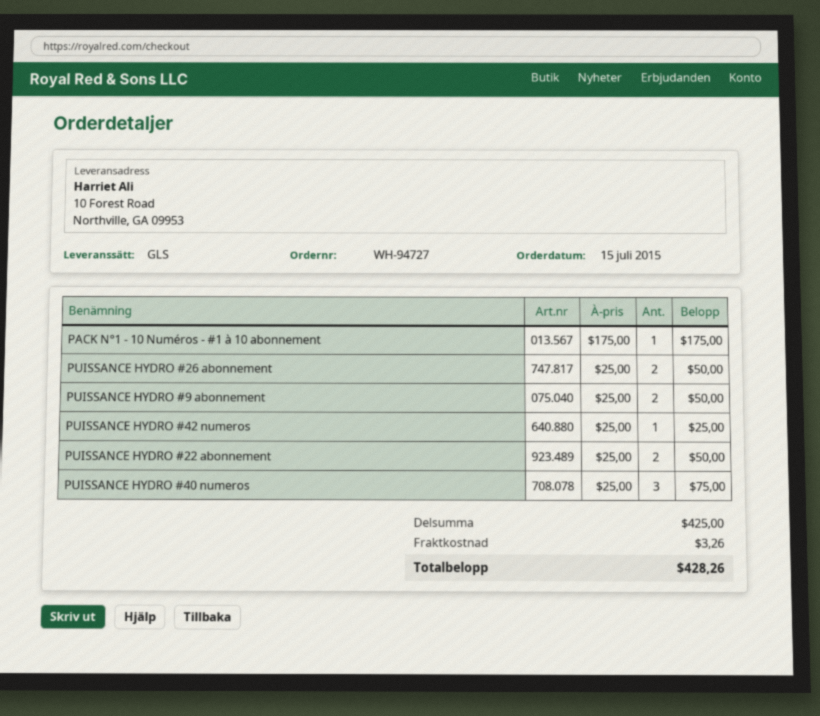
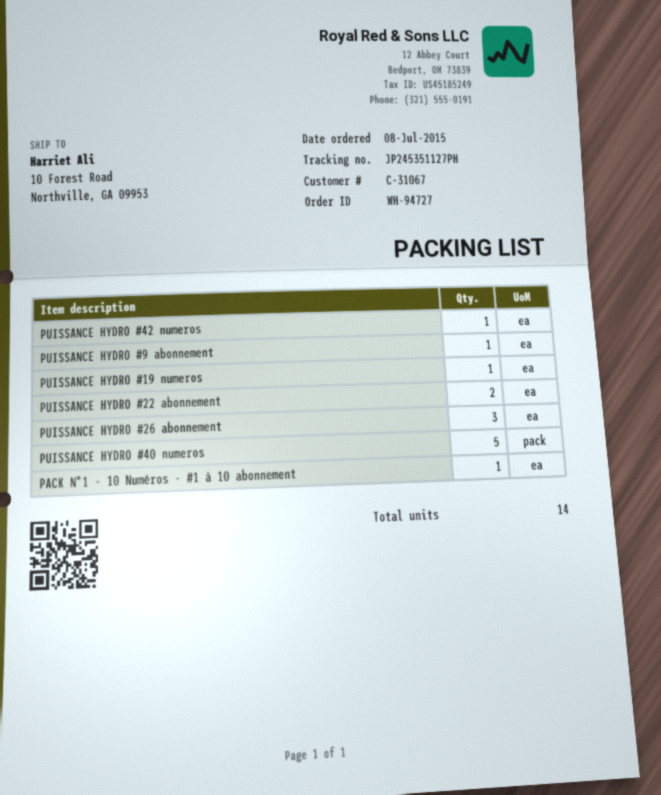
order date: 2015-07-15 -> 2015-07-08
PUISSANCE HYDRO #26 abonnement: 2 -> 3
PUISSANCE HYDRO #9 abonnement: 2 -> 1
PUISSANCE HYDRO #40 numeros: 3 -> 5
PUISSANCE HYDRO #19 numeros: none -> 1

